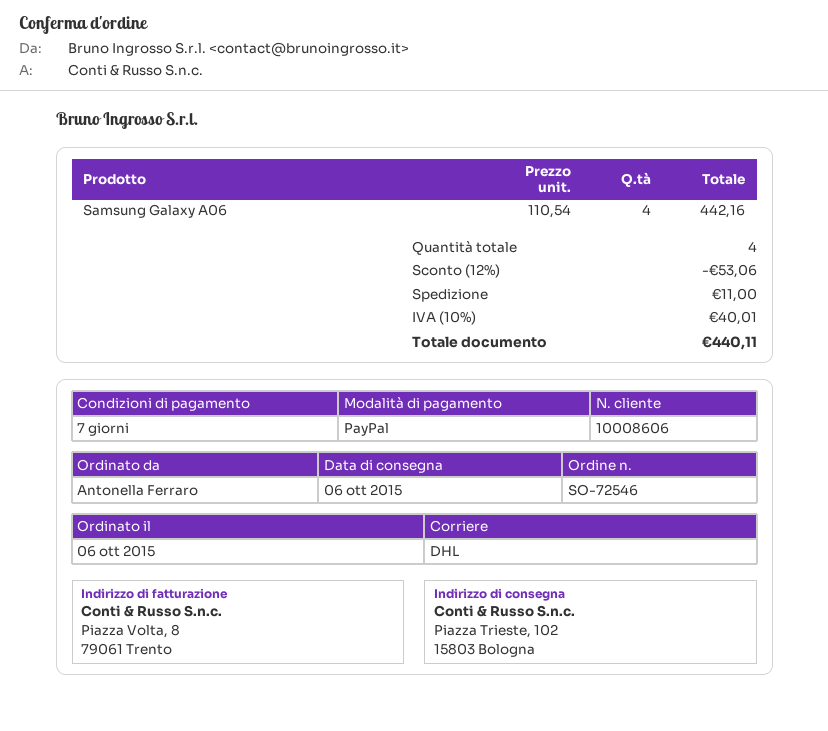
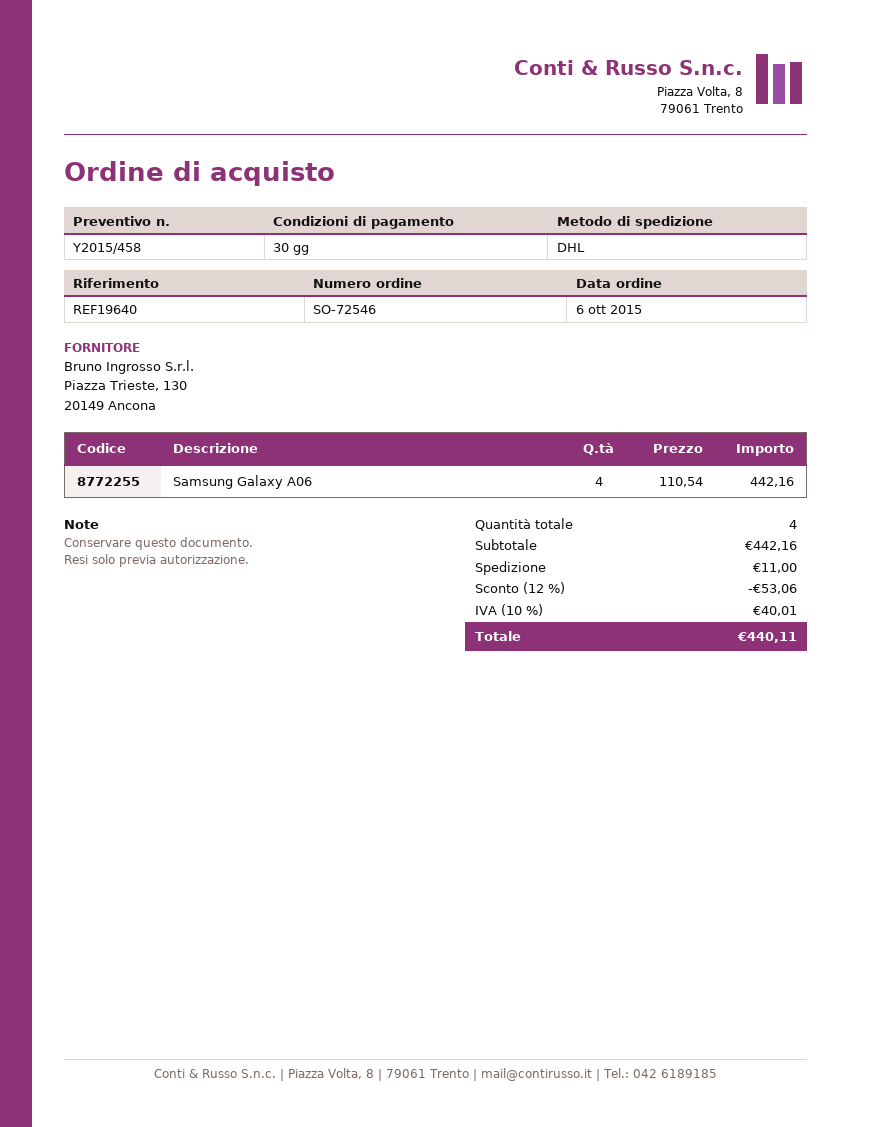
payment terms: 7 days -> 30 days

